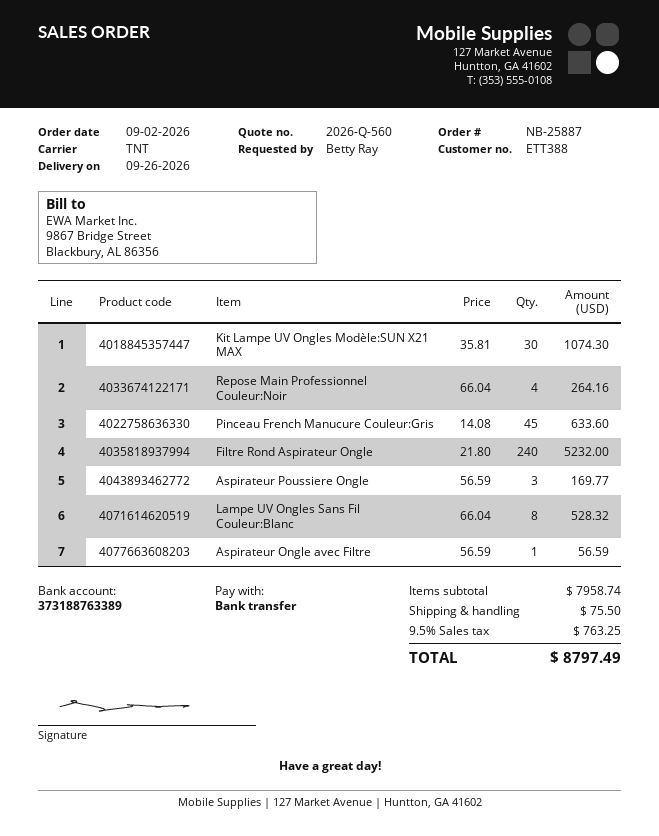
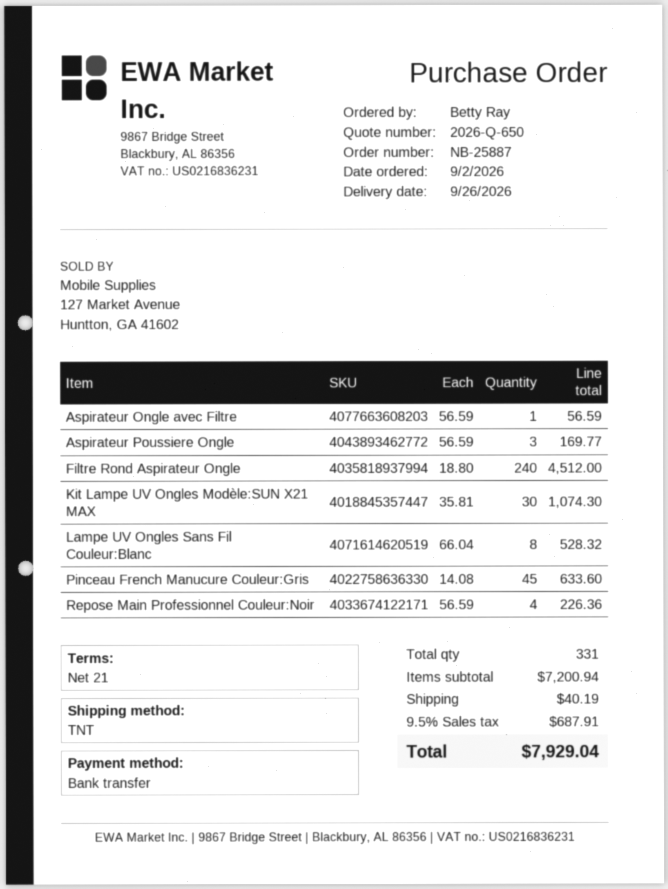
quote number: 2026-Q-560 -> 2026-Q-650
Repose Main Professionnel Couleur:Noir: 4 x 66.04 = 264.16 -> 4 x 56.59 = 226.36
Filtre Rond Aspirateur Ongle: 240 x 21.80 = 5232.00 -> 240 x 18.80 = 4512.00
subtotal: 7958.74 -> 7200.94
shipping: 75.50 -> 40.19
tax: 9.5% = 763.25 -> 9.5% = 687.91
total: 8797.49 -> 7929.04

